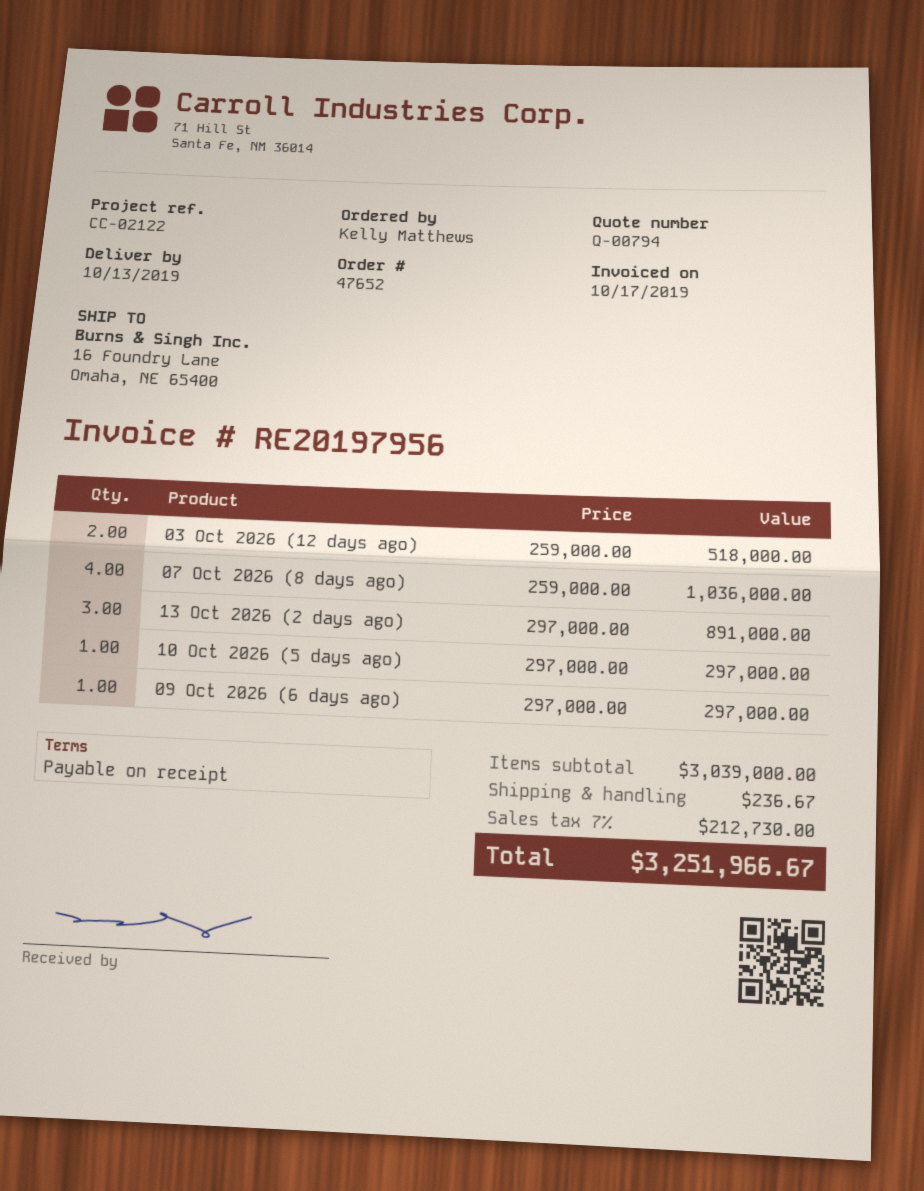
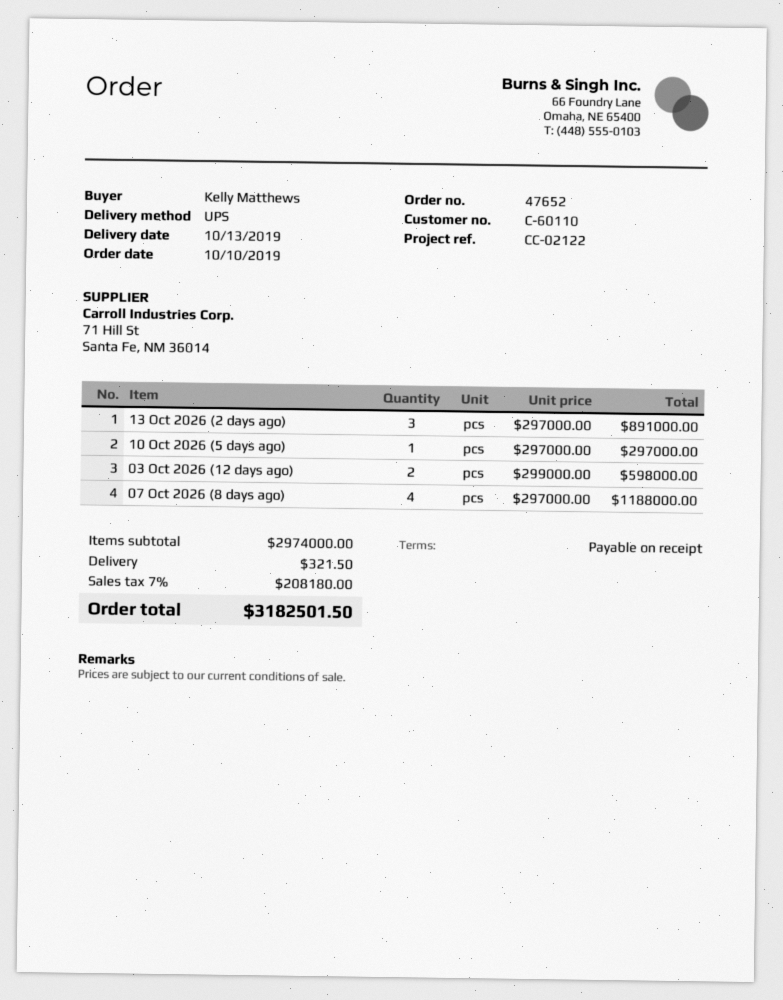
03 Oct 2026 (12 days ago): 2 x 259000.00 = 518000.00 -> 2 x 299000.00 = 598000.00
07 Oct 2026 (8 days ago): 4 x 259000.00 = 1036000.00 -> 4 x 297000.00 = 1188000.00
09 Oct 2026 (6 days ago): 1 x 297000.00 = 297000.00 -> none
subtotal: 3039000.00 -> 2974000.00
shipping: 236.67 -> 321.50
tax: 7% = 212730.00 -> 7% = 208180.00
total: 3251966.67 -> 3182501.50

